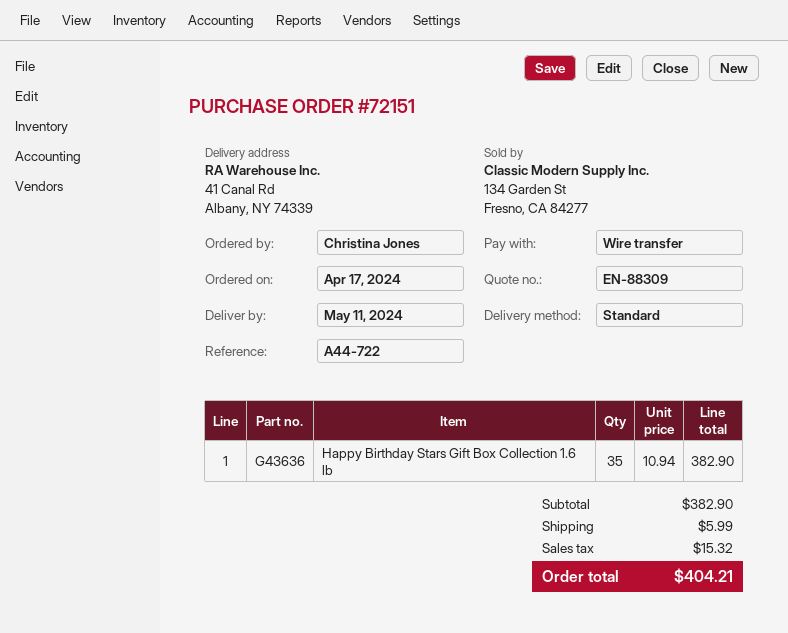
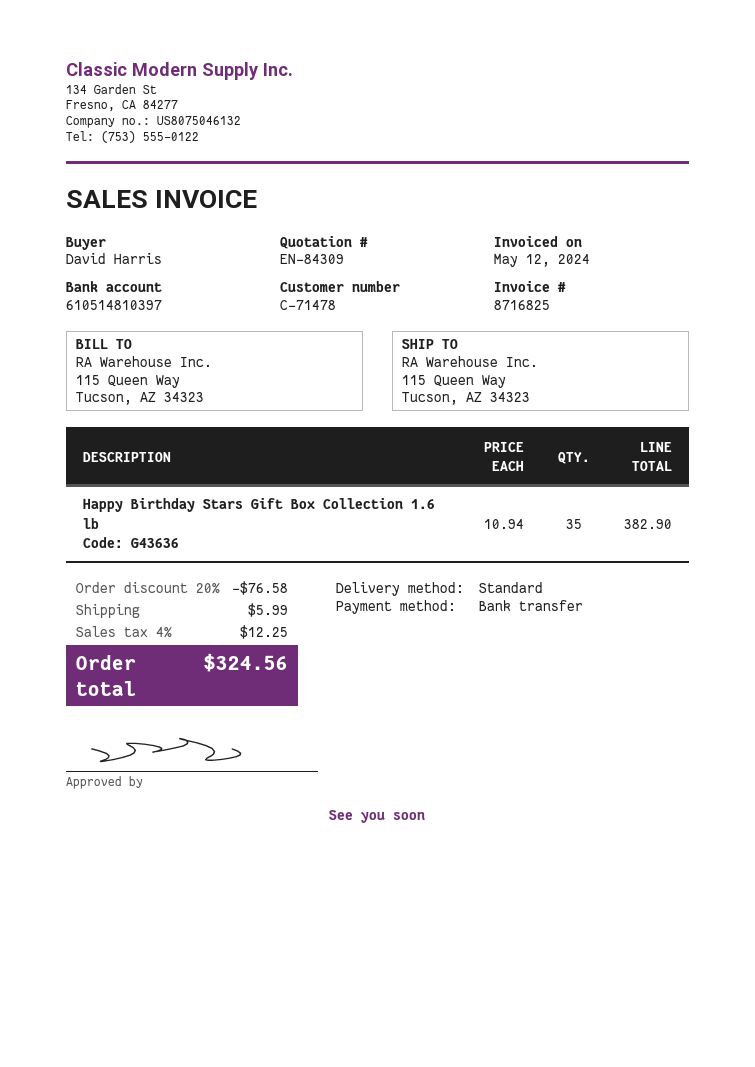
quote number: EN-88309 -> EN-84309
ordered by: Christina Jones -> David Harris
ship to: 41 Canal Rd, Albany, NY 74339 -> 115 Queen Way, Tucson, AZ 34323
discount: none -> 20% = 76.58
tax: 15.32 -> 12.25
total: 404.21 -> 324.56

